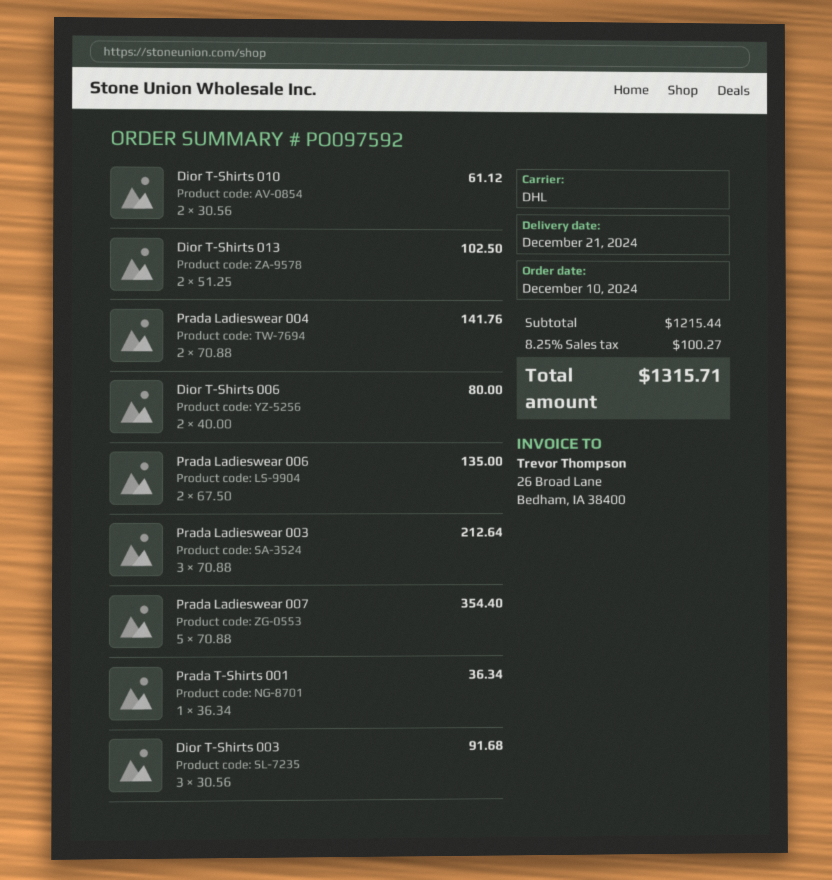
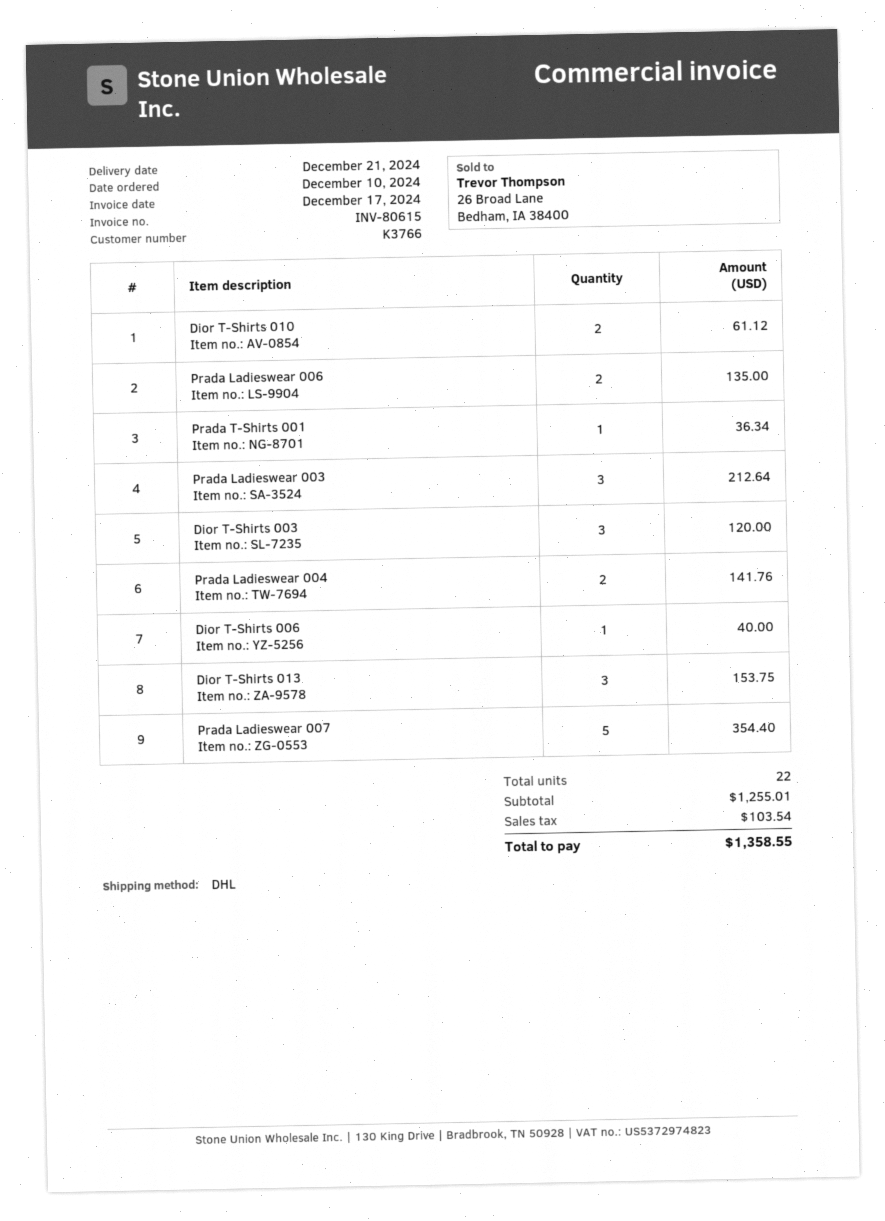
Dior T-Shirts 013: 2 for 102.50 -> 3 for 153.75
Dior T-Shirts 006: 2 for 80.00 -> 1 for 40.00
Dior T-Shirts 003: 3 for 91.68 -> 3 for 120.00
subtotal: 1215.44 -> 1255.01
tax: 100.27 -> 103.54
total: 1315.71 -> 1358.55

